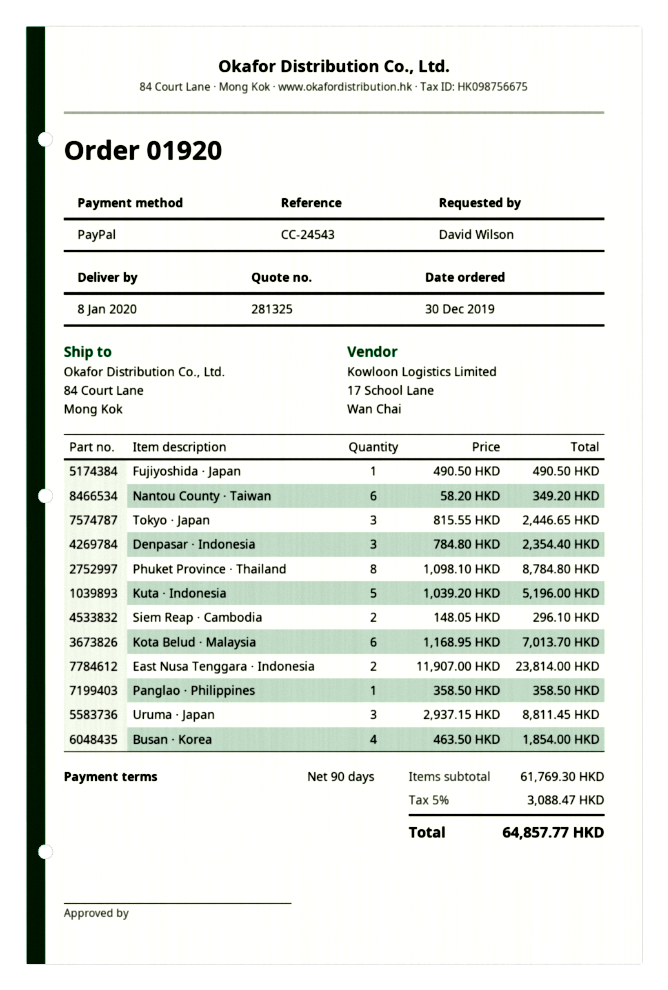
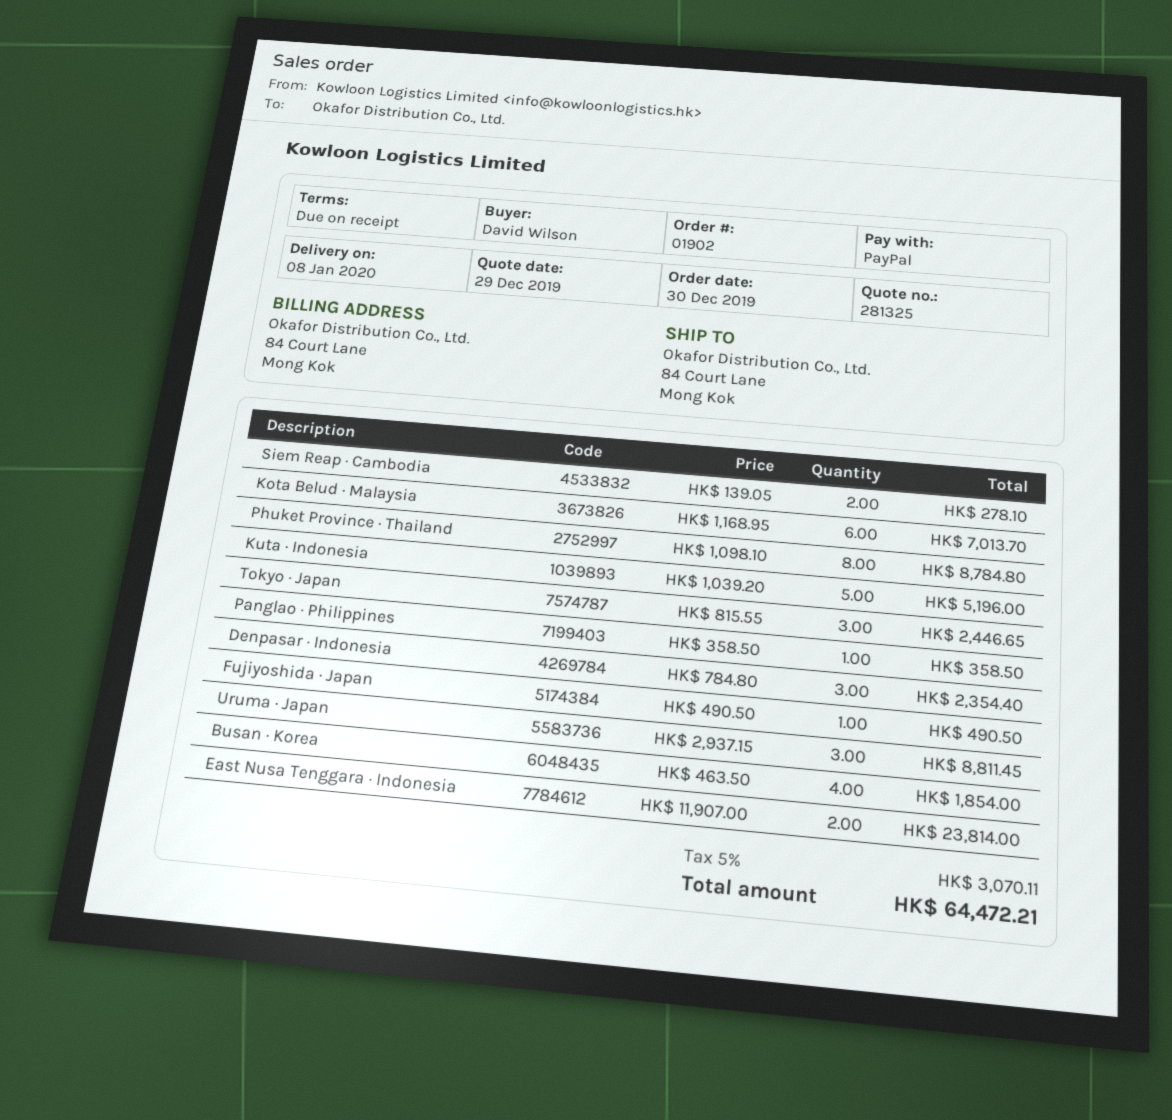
order number: 01920 -> 01902
payment terms: 90 days -> on receipt
Nantou County · Taiwan: 6 x 58.20 = 349.20 -> none
Siem Reap · Cambodia: 2 x 148.05 = 296.10 -> 2 x 139.05 = 278.10
tax: 5% = 3088.47 -> 5% = 3070.11
total: 64857.77 -> 64472.21

